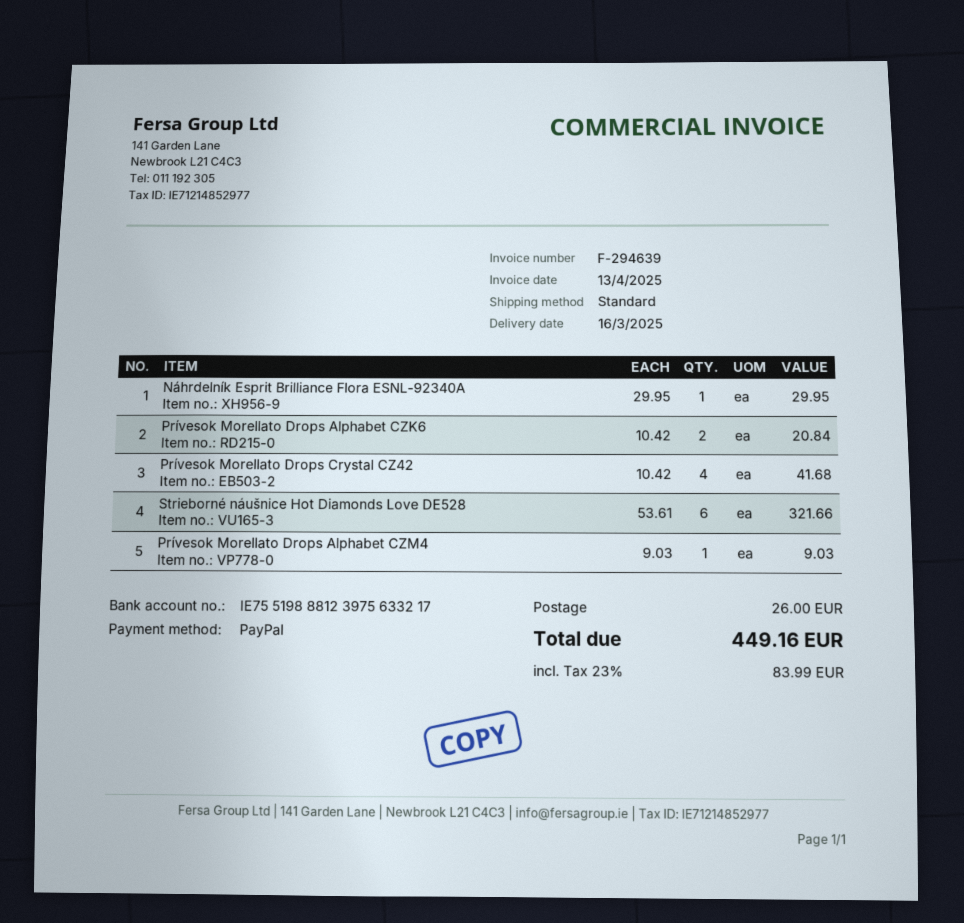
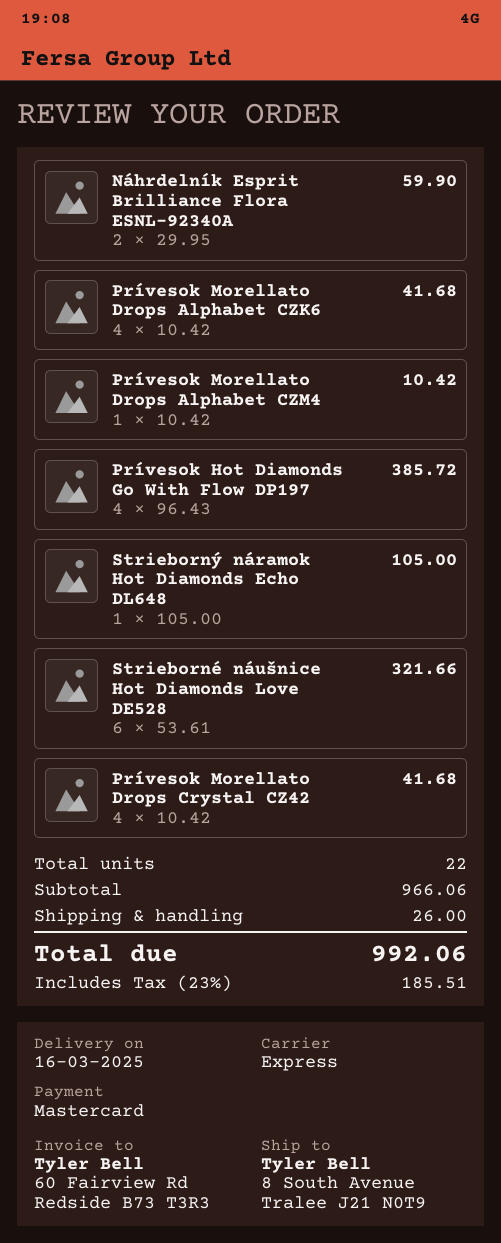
payment method: PayPal -> Mastercard
shipping method: standard -> express
Náhrdelník Esprit Brilliance Flora ESNL-92340A: 1 x 29.95 = 29.95 -> 2 x 29.95 = 59.90
Prívesok Morellato Drops Alphabet CZK6: 2 x 10.42 = 20.84 -> 4 x 10.42 = 41.68
Prívesok Morellato Drops Alphabet CZM4: 1 x 9.03 = 9.03 -> 1 x 10.42 = 10.42
Prívesok Hot Diamonds Go With Flow DP197: none -> 4 x 96.43 = 385.72
Strieborný náramok Hot Diamonds Echo DL648: none -> 1 x 105.00 = 105.00
tax: 23% = 83.99 -> 23% = 185.51
total: 449.16 -> 992.06

